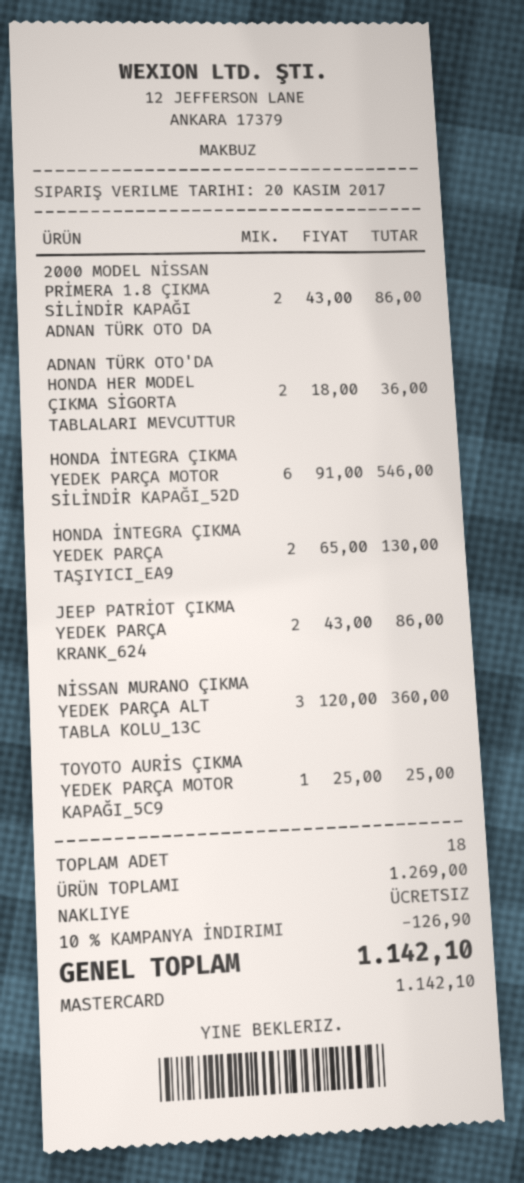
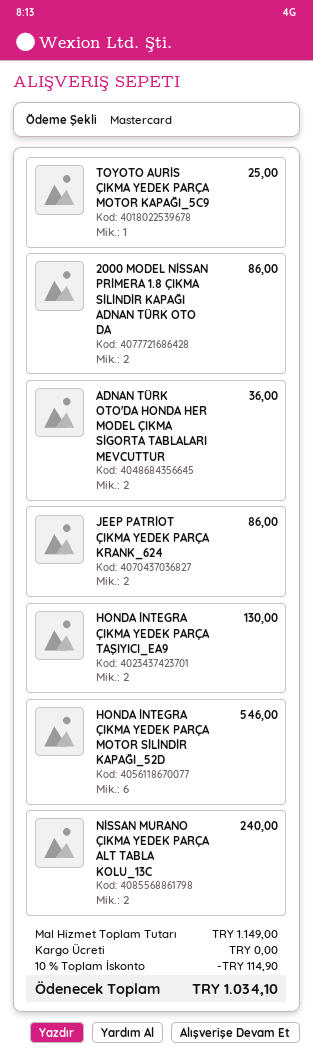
NİSSAN MURANO ÇIKMA YEDEK PARÇA ALT TABLA KOLU_13C: 3 for 360.00 -> 2 for 240.00
subtotal: 1269.00 -> 1149.00
discount: 10% = 126.90 -> 10% = 114.90
total: 1142.10 -> 1034.10

